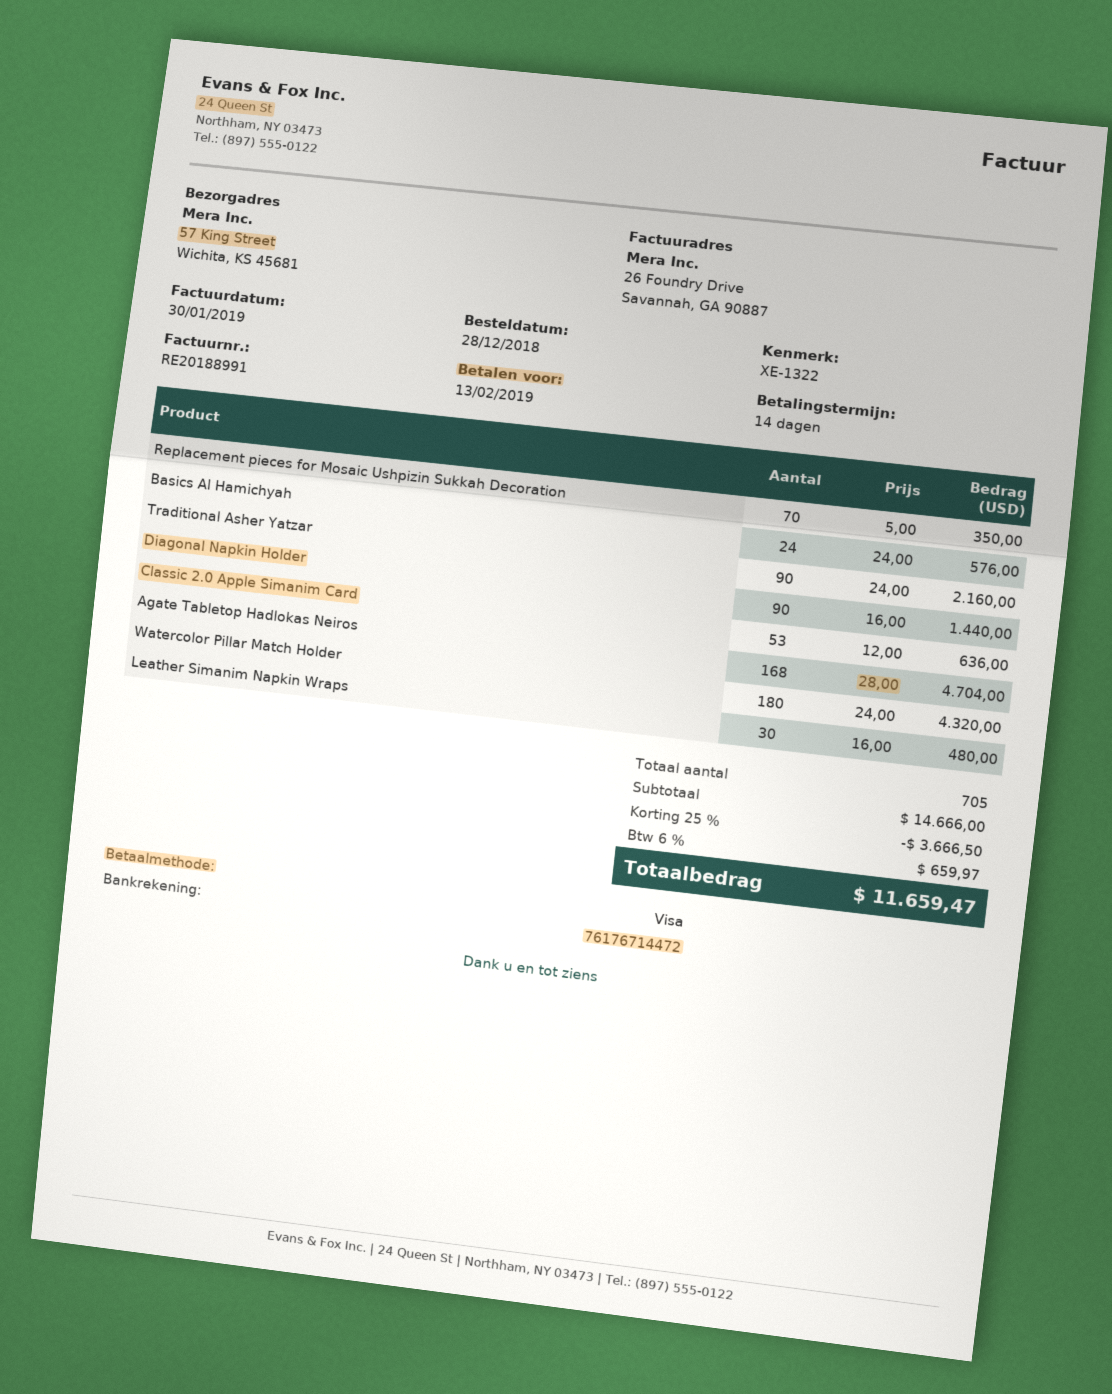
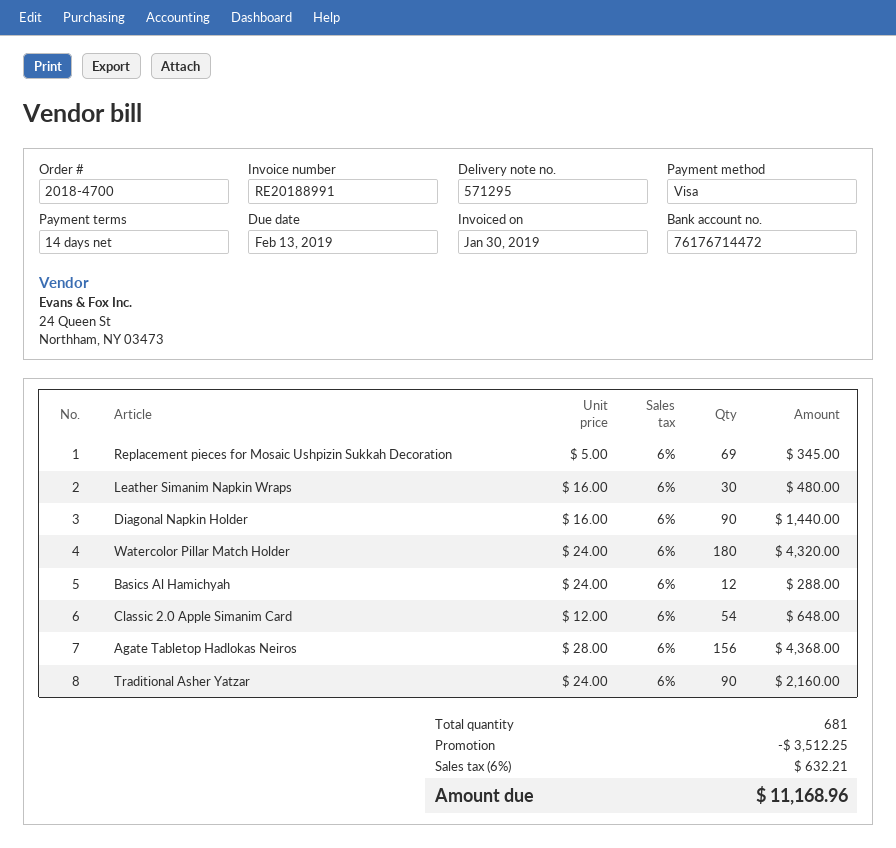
Replacement pieces for Mosaic Ushpizin Sukkah Decoration: 70 x 5.00 = 350.00 -> 69 x 5.00 = 345.00
Basics Al Hamichyah: 24 x 24.00 = 576.00 -> 12 x 24.00 = 288.00
Classic 2.0 Apple Simanim Card: 53 x 12.00 = 636.00 -> 54 x 12.00 = 648.00
Agate Tabletop Hadlokas Neiros: 168 x 28.00 = 4704.00 -> 156 x 28.00 = 4368.00
total quantity: 705 -> 681
discount: 3666.50 -> 3512.25
tax: 6% = 659.97 -> 6% = 632.21
total: 11659.47 -> 11168.96

